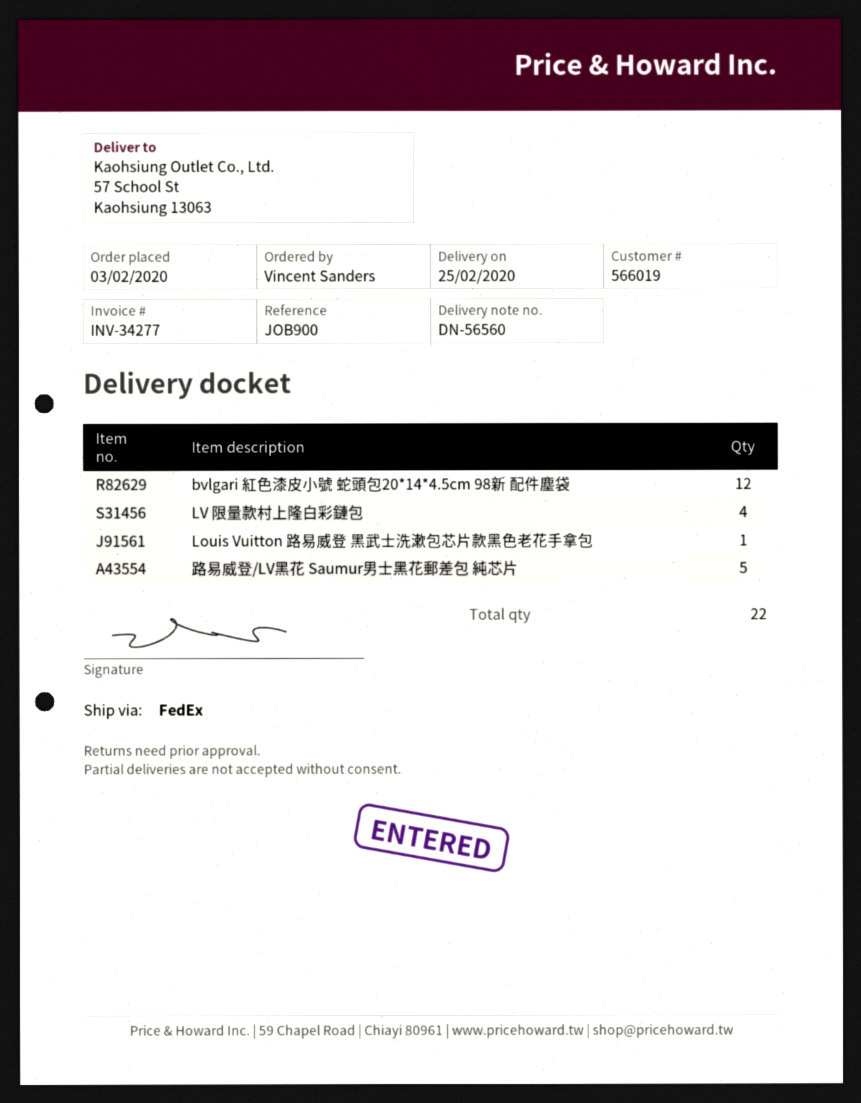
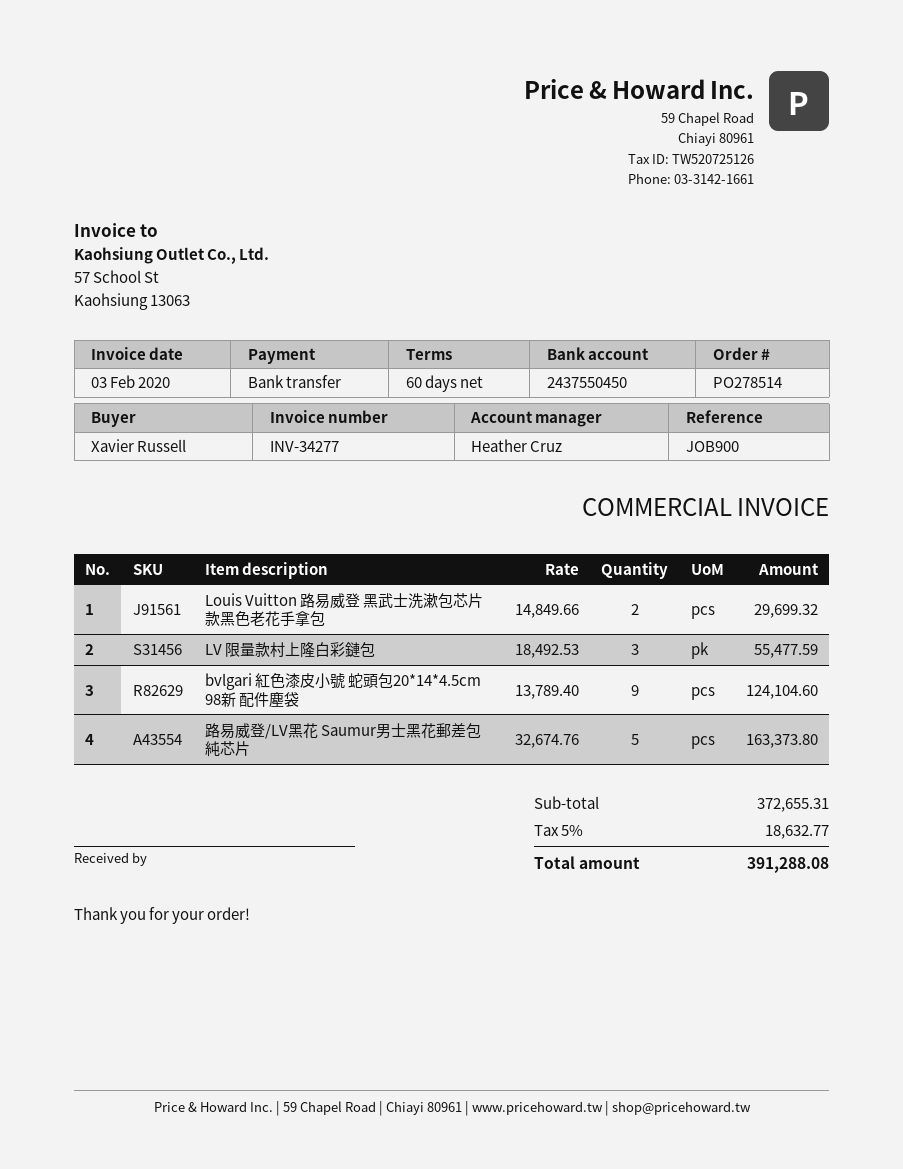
ordered by: Vincent Sanders -> Xavier Russell
bvlgari 紅色漆皮小號 蛇頭包20*14*4.5cm 98新 配件塵袋: 12 -> 9
LV 限量款村上隆白彩鏈包: 4 -> 3
Louis Vuitton 路易威登 黑武士洗漱包芯片款黑色老花手拿包: 1 -> 2

